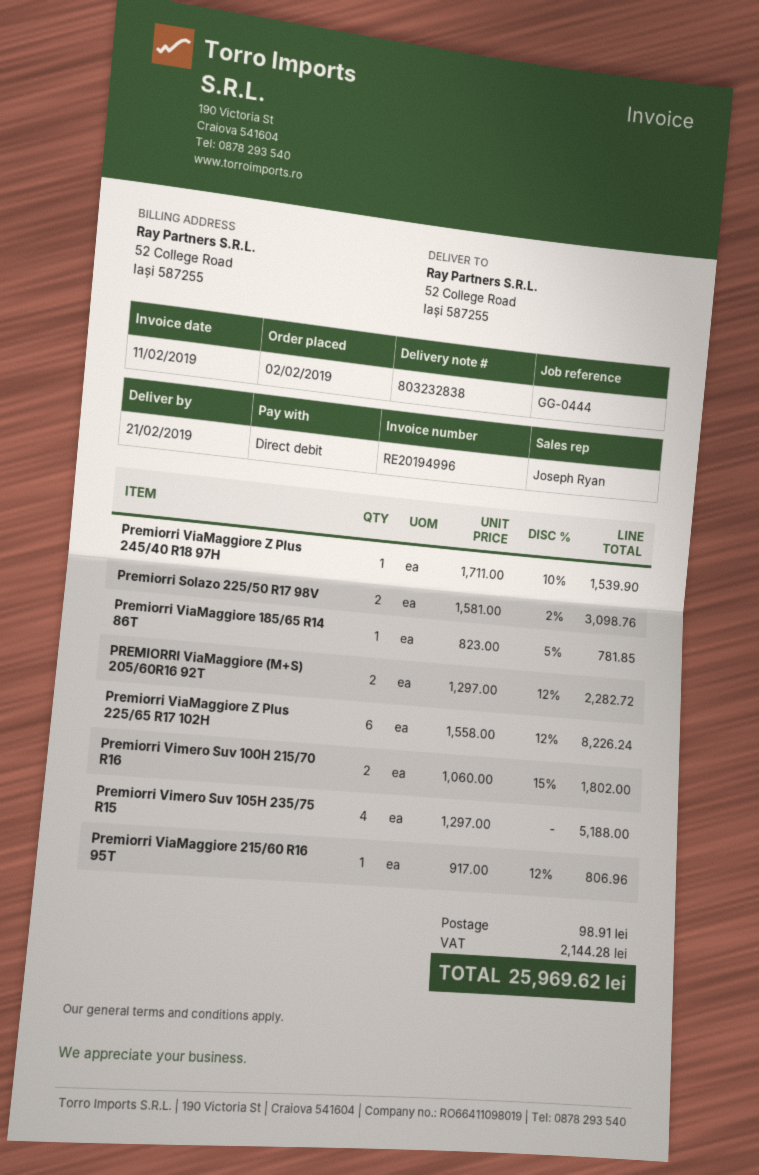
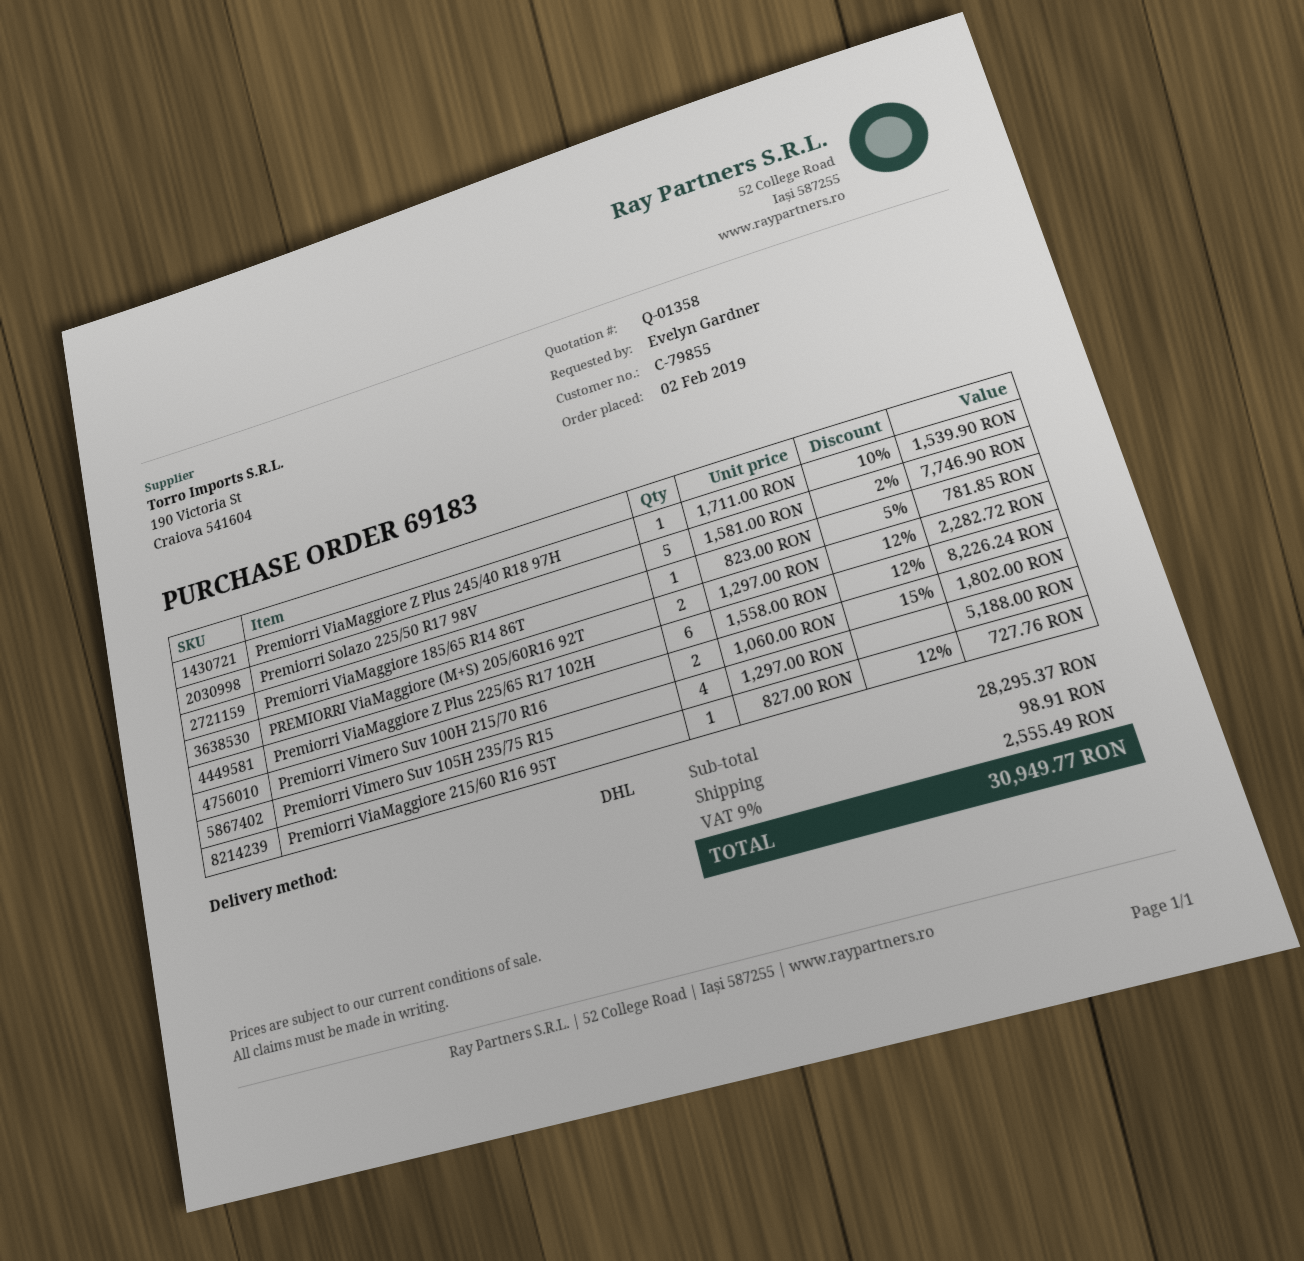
Premiorri Solazo 225/50 R17 98V: 2 x 1581.00 - 2% = 3098.76 -> 5 x 1581.00 - 2% = 7746.90
Premiorri ViaMaggiore 215/60 R16 95T: 1 x 917.00 - 12% = 806.96 -> 1 x 827.00 - 12% = 727.76
tax: 2144.28 -> 2555.49
total: 25969.62 -> 30949.77

